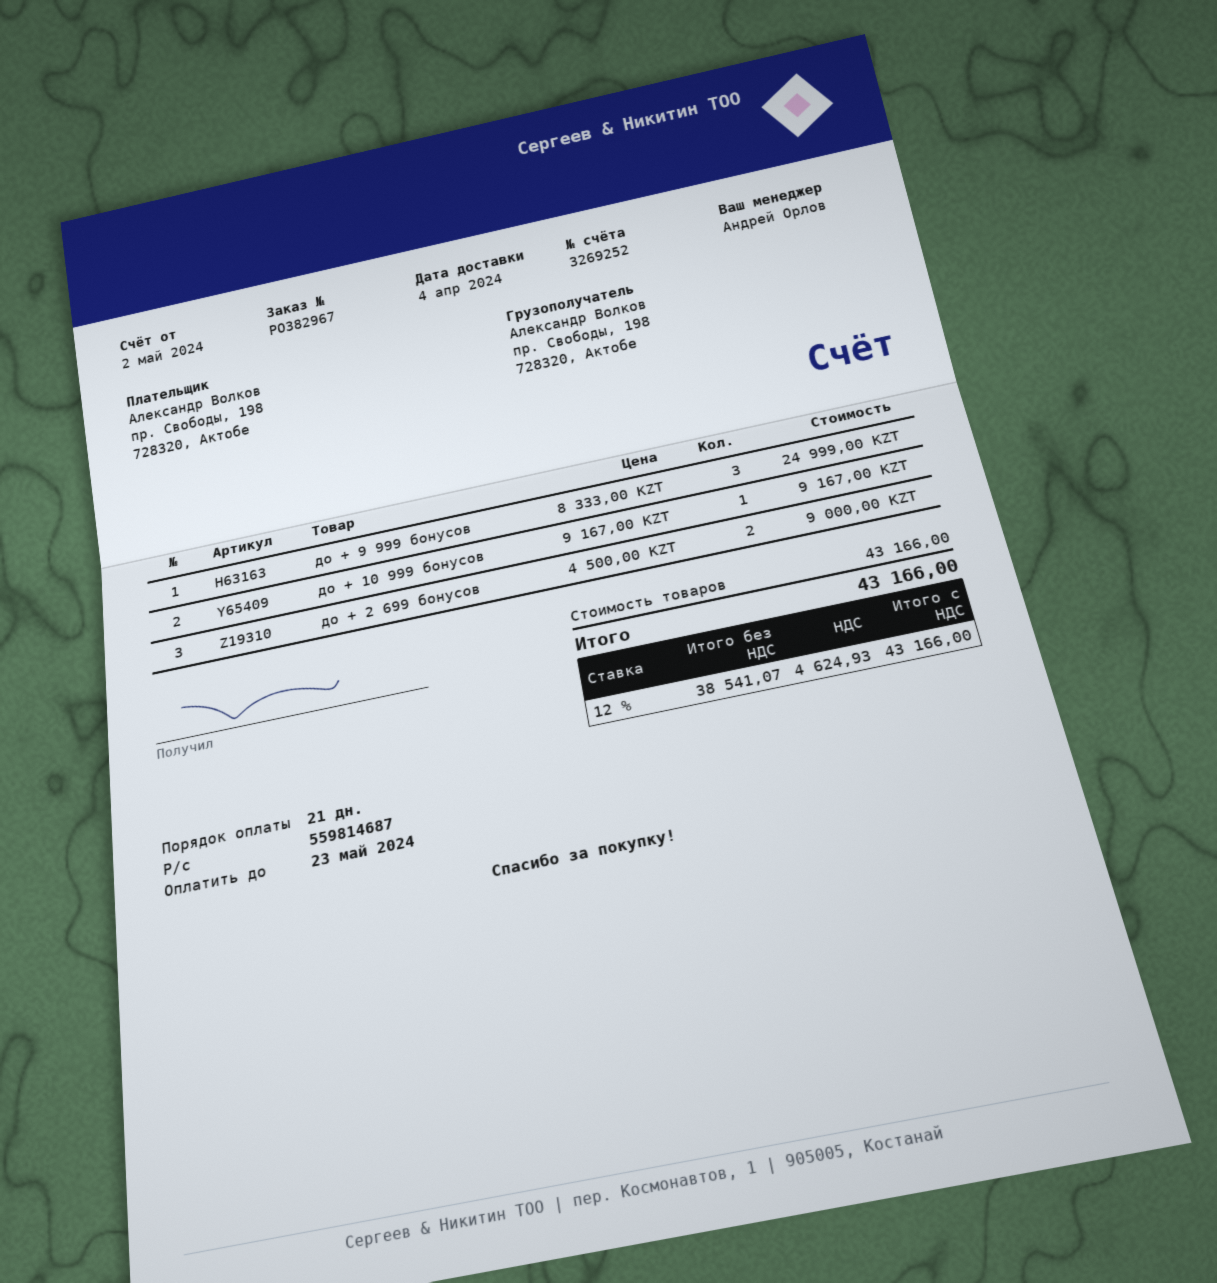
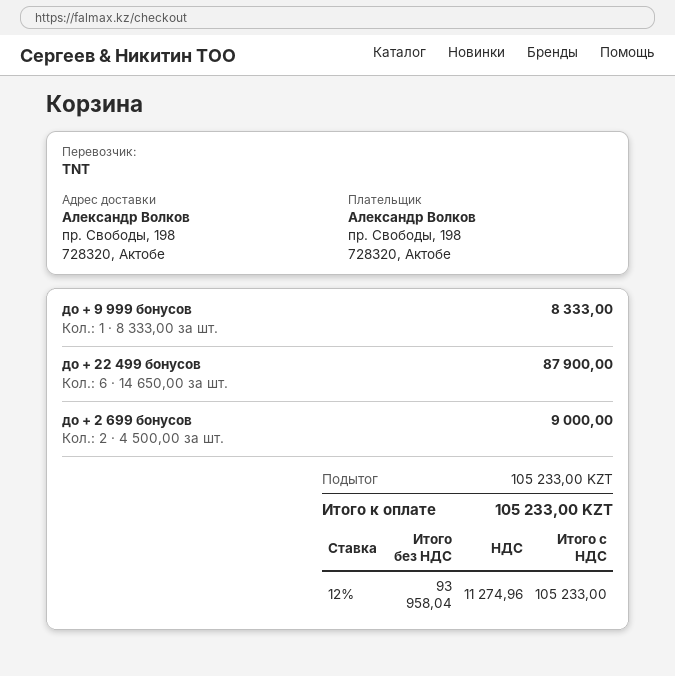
до + 9 999 бонусов: 3 x 8333.00 = 24999.00 -> 1 x 8333.00 = 8333.00
до + 10 999 бонусов: 1 x 9167.00 = 9167.00 -> none
до + 22 499 бонусов: none -> 6 x 14650.00 = 87900.00
subtotal: 43166.00 -> 105233.00
net: 38541.07 -> 93958.04
tax: 12% = 4624.93 -> 12% = 11274.96
total: 43166.00 -> 105233.00

